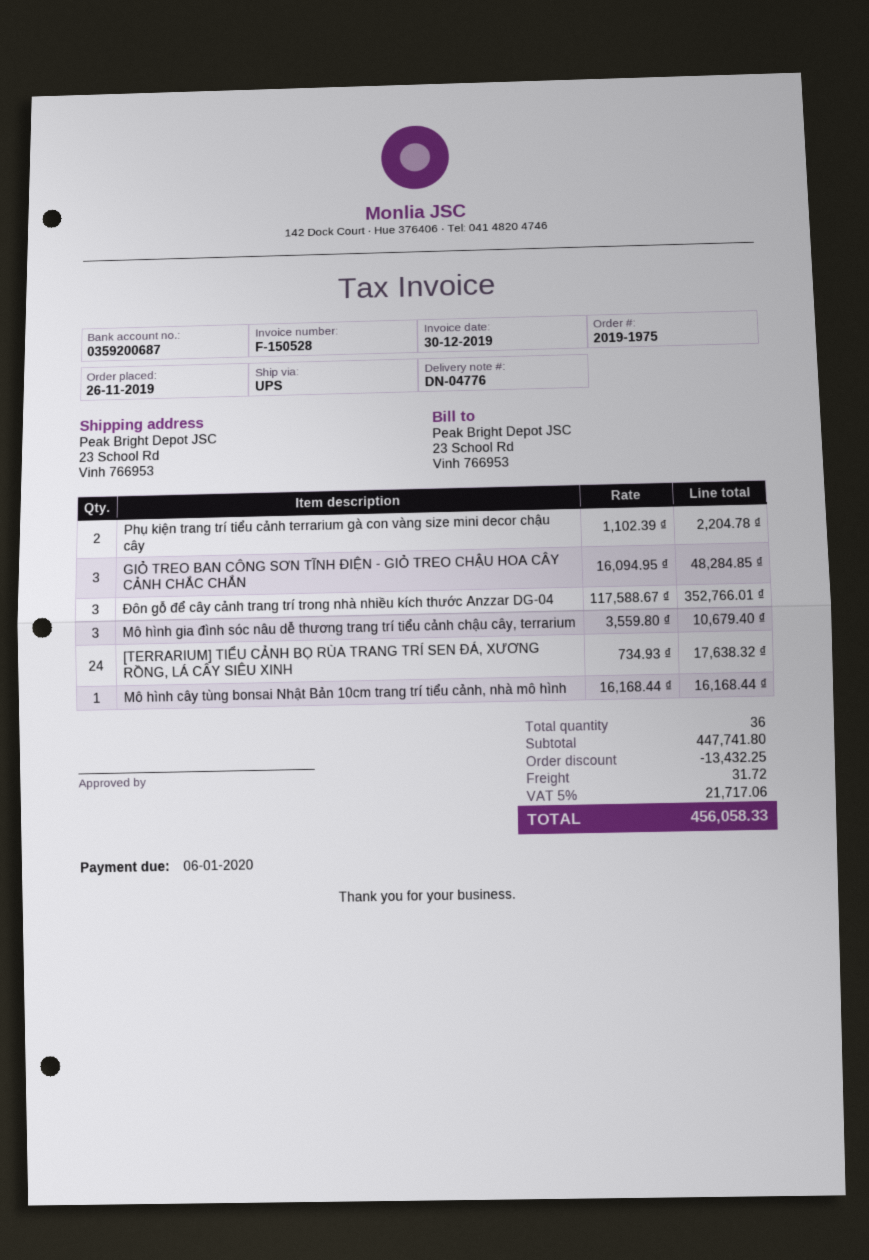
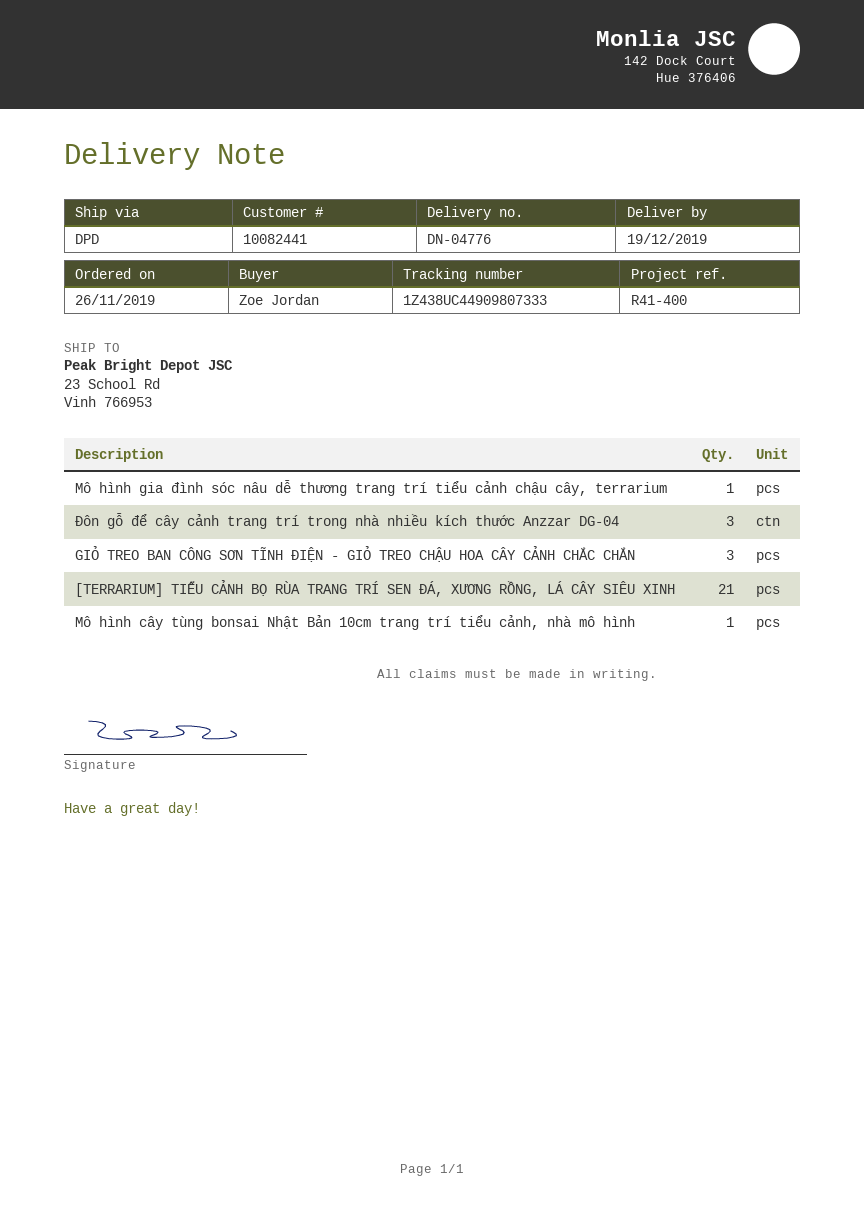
shipping method: UPS -> DPD
Phụ kiện trang trí tiểu cảnh terrarium gà con vàng size mini decor chậu cây: 2 -> none
Mô hình gia đình sóc nâu dễ thương trang trí tiểu cảnh chậu cây, terrarium: 3 -> 1
[TERRARIUM] TIỂU CẢNH BỌ RÙA TRANG TRÍ SEN ĐÁ, XƯƠNG RỒNG, LÁ CÂY SIÊU XINH: 24 -> 21

